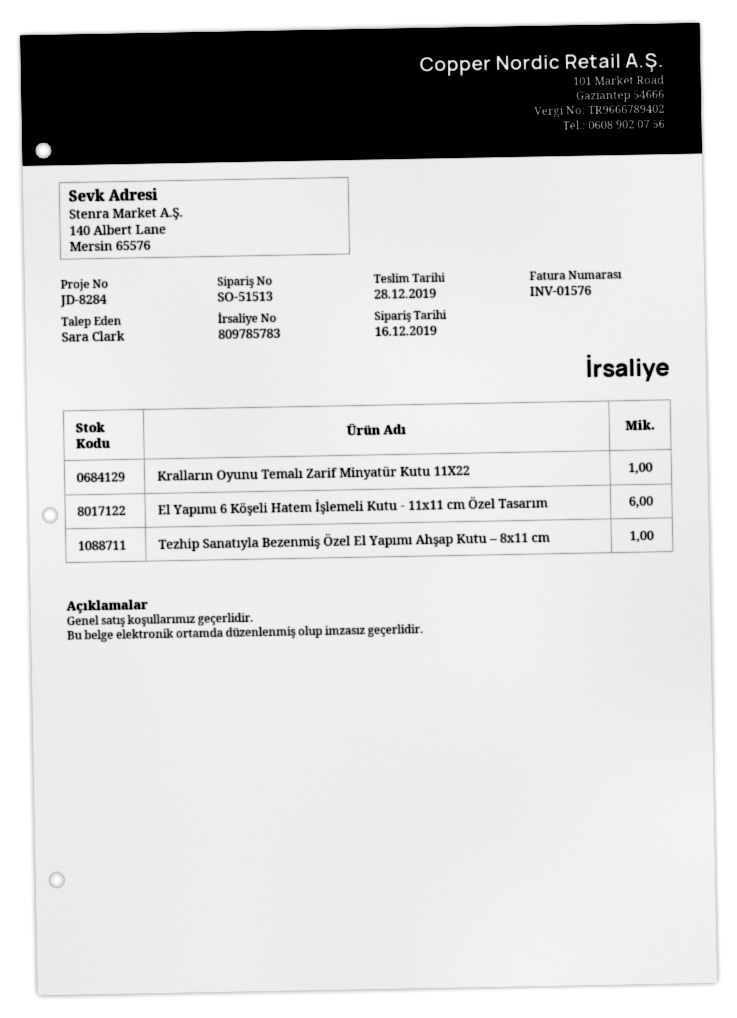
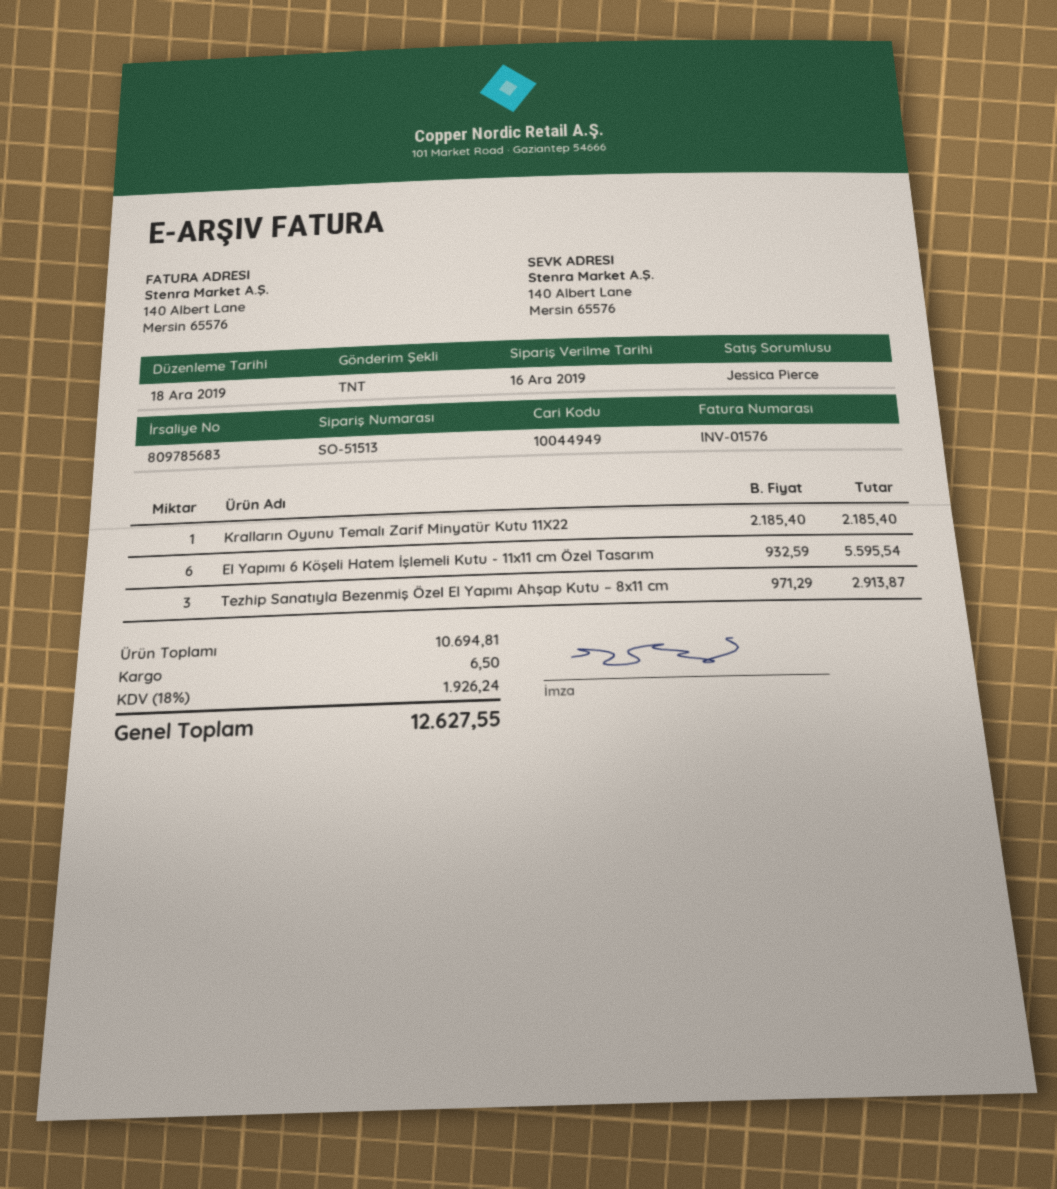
delivery note number: 809785783 -> 809785683
Tezhip Sanatıyla Bezenmiş Özel El Yapımı Ahşap Kutu – 8x11 cm: 1 -> 3

